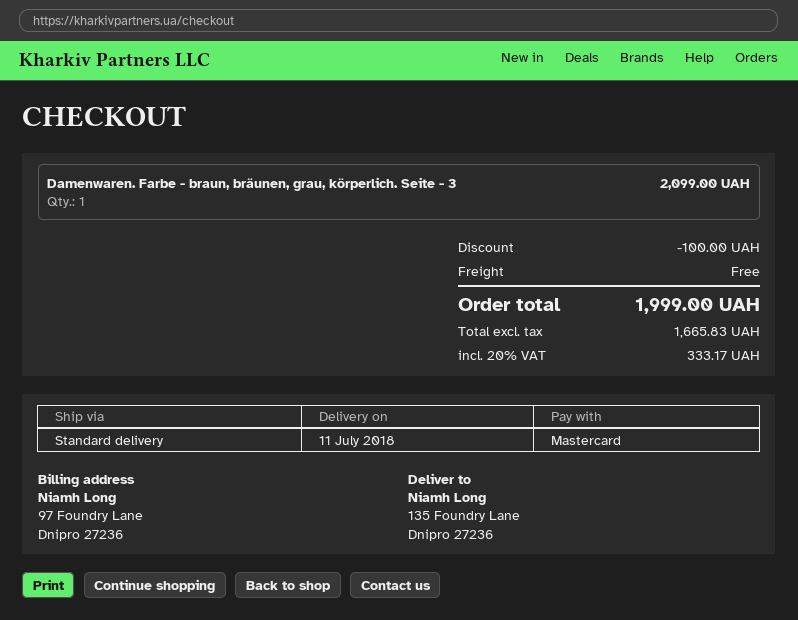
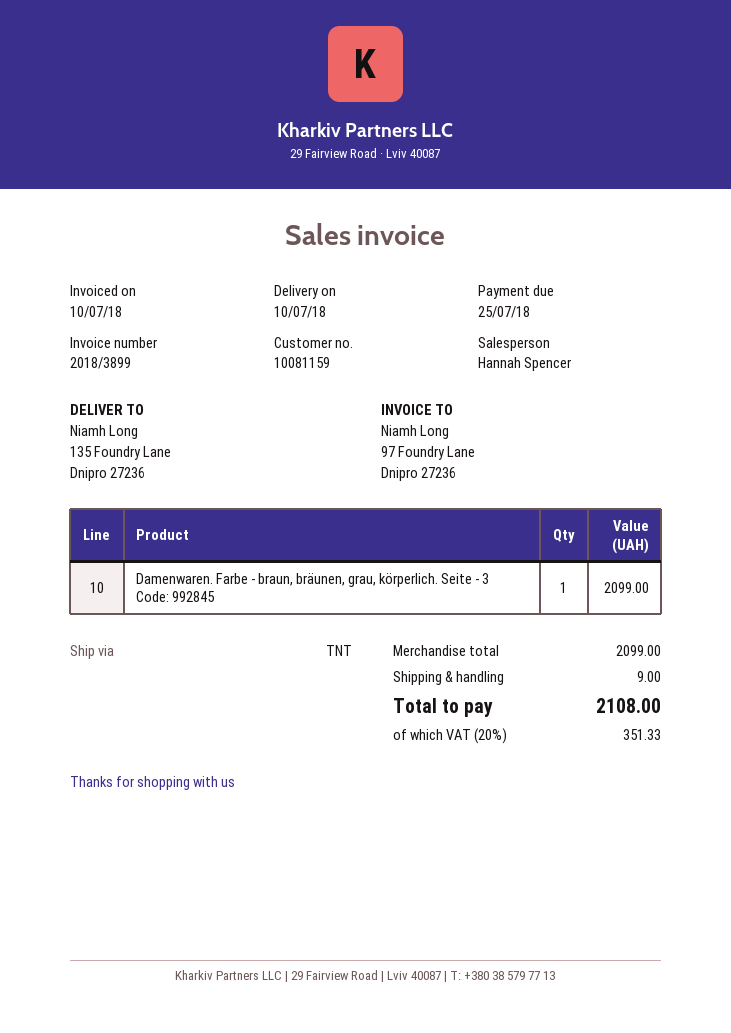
delivery date: 2018-07-11 -> 2018-07-10
shipping method: standard -> TNT
discount: 100.00 -> none
shipping: 0.00 -> 9.00
tax: 20% = 333.17 -> 20% = 351.33
total: 1999.00 -> 2108.00

